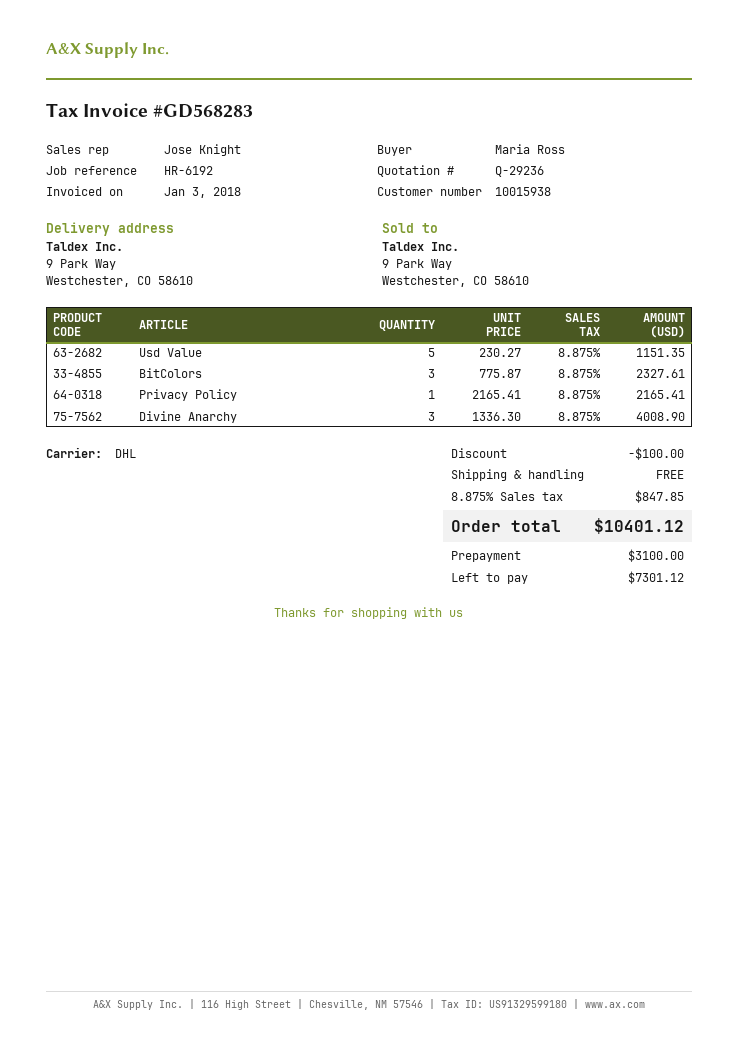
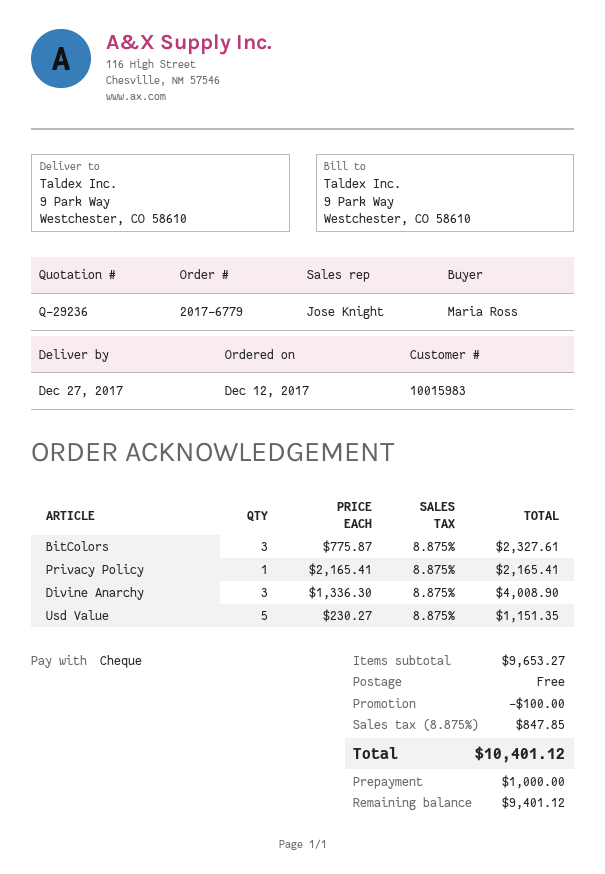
customer number: 10015938 -> 10015983
deposit: 3100.00 -> 1000.00
balance: 7301.12 -> 9401.12

